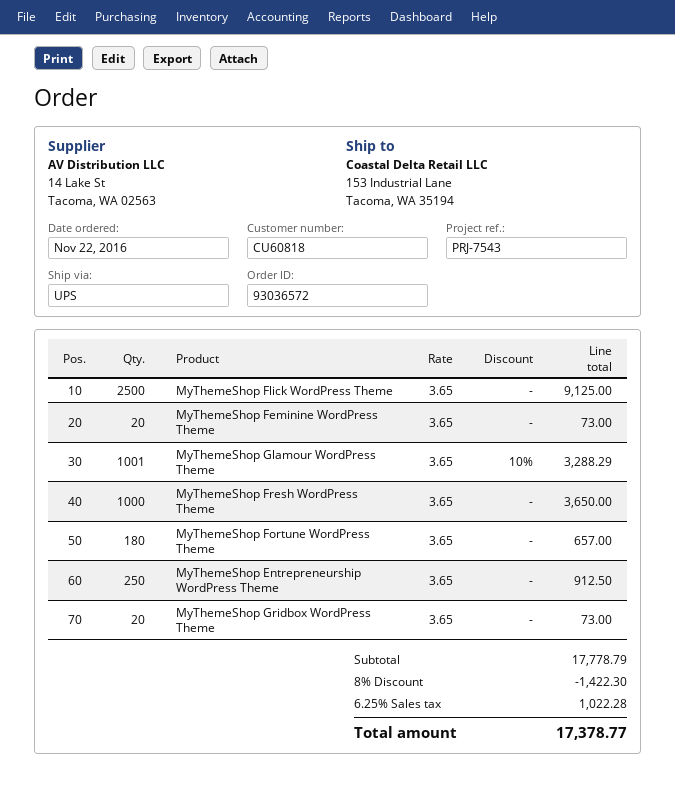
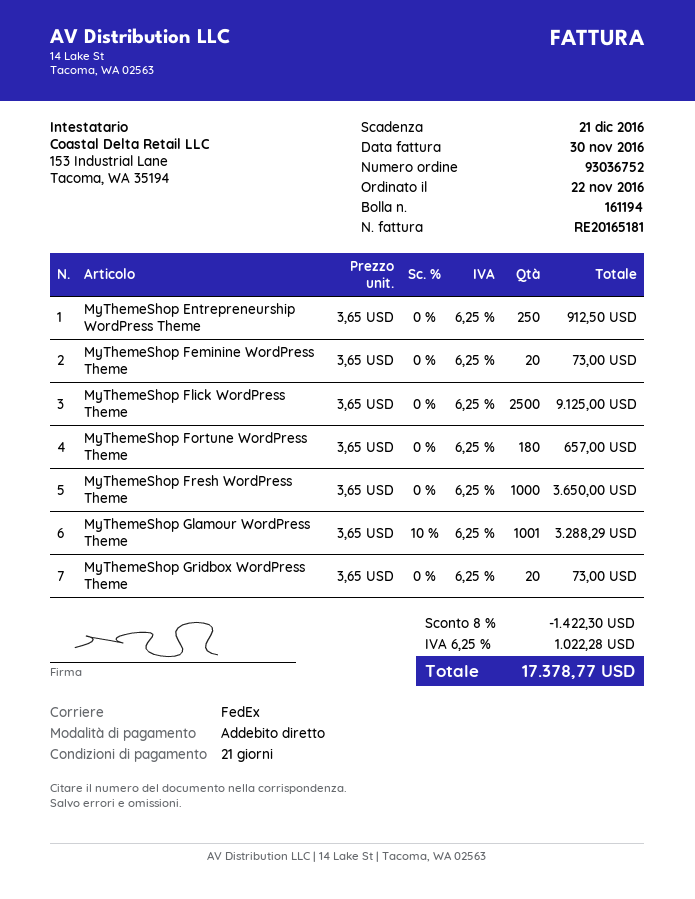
order number: 93036572 -> 93036752
shipping method: UPS -> FedEx

